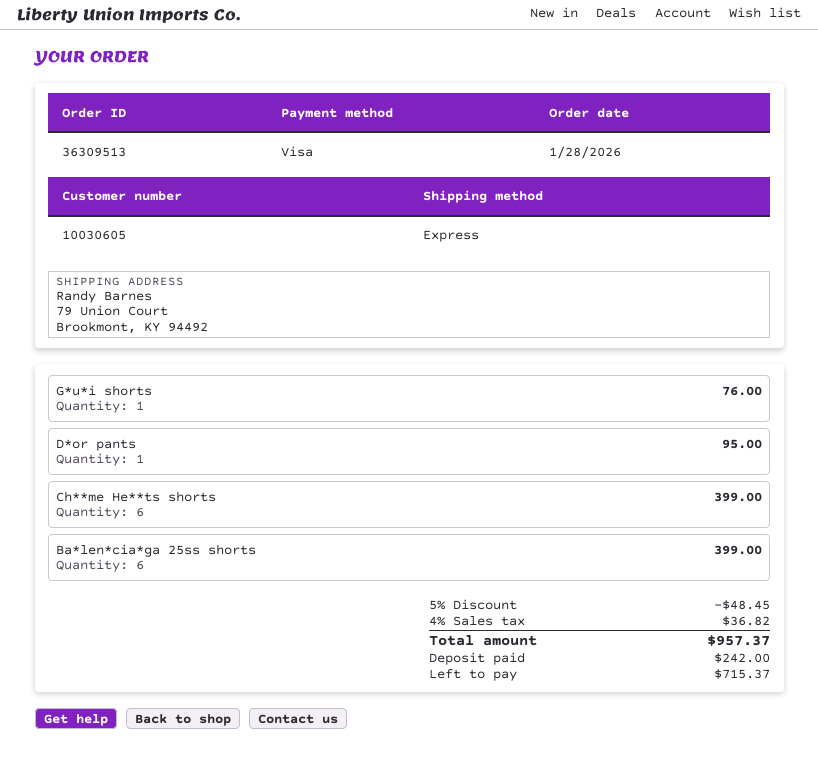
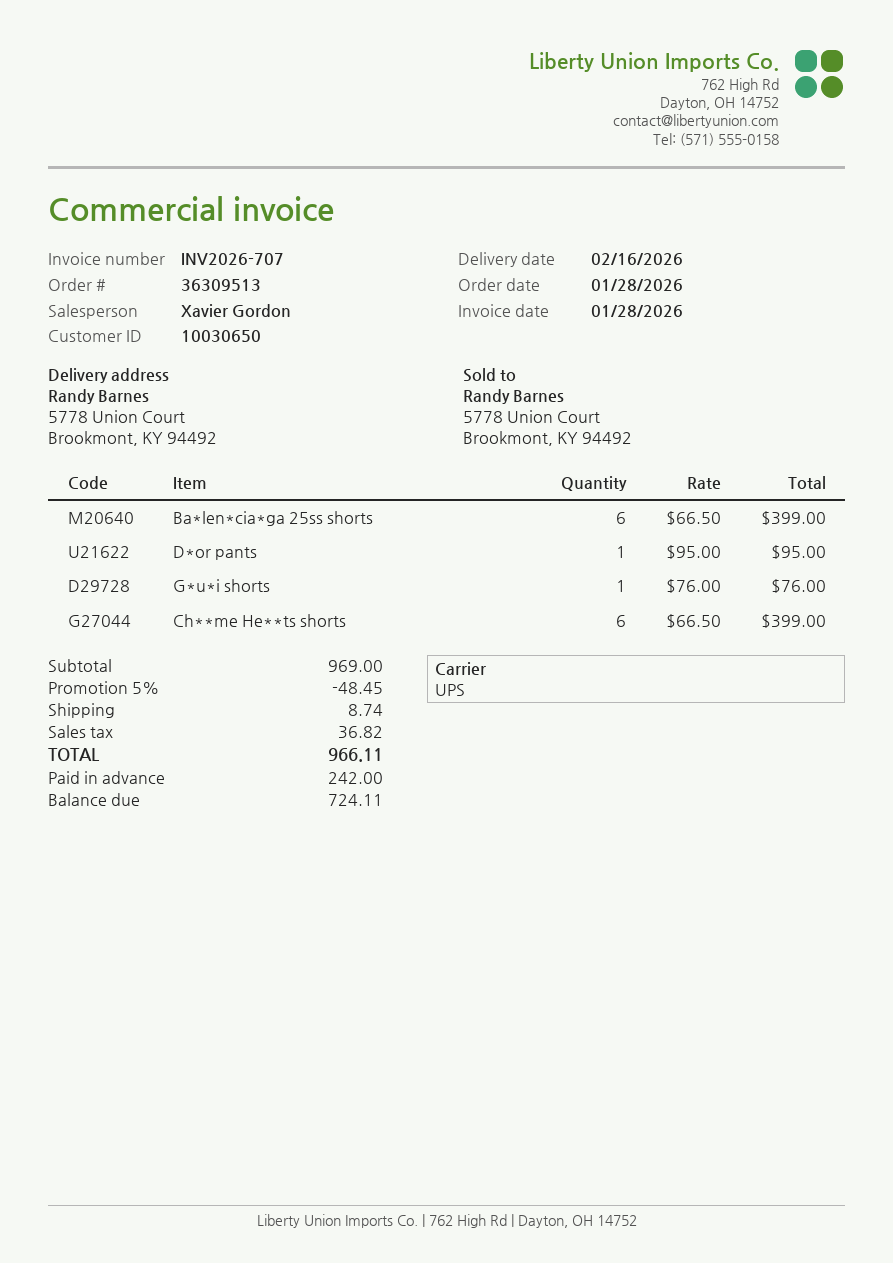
customer number: 10030605 -> 10030650
shipping method: express -> UPS
ship to: 79 Union Court, Brookmont, KY 94492 -> 5778 Union Court, Brookmont, KY 94492
shipping: none -> 8.74
total: 957.37 -> 966.11
balance: 715.37 -> 724.11

